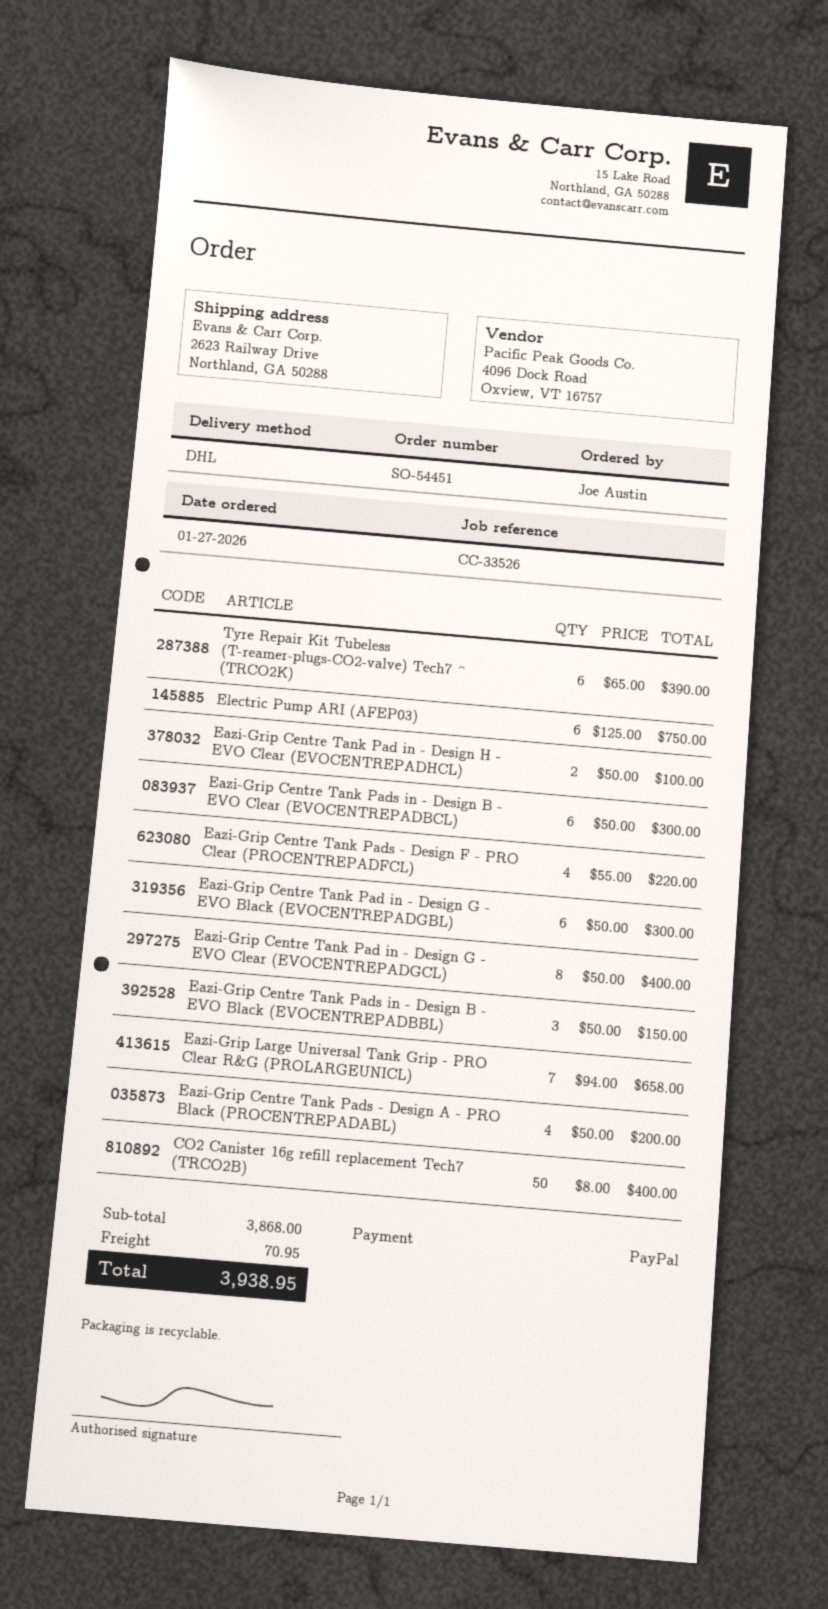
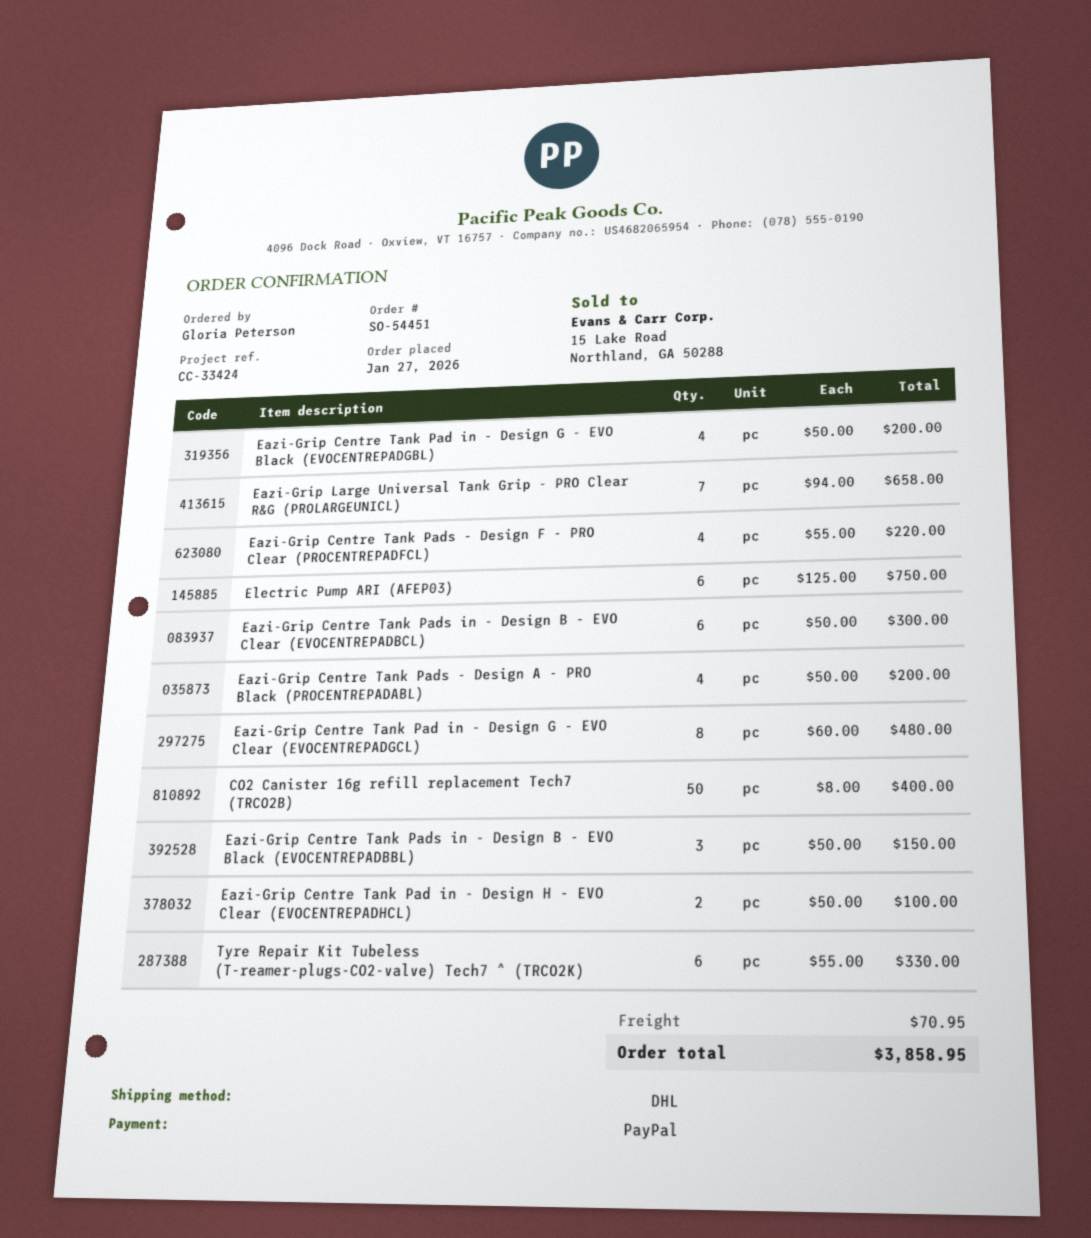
reference: CC-33526 -> CC-33424
ordered by: Joe Austin -> Gloria Peterson
Tyre Repair Kit Tubeless (T-reamer-plugs-CO2-valve) Tech7 ^ (TRCO2K): 6 x 65.00 = 390.00 -> 6 x 55.00 = 330.00
Eazi-Grip Centre Tank Pad in - Design G - EVO Black (EVOCENTREPADGBL): 6 x 50.00 = 300.00 -> 4 x 50.00 = 200.00
Eazi-Grip Centre Tank Pad in - Design G - EVO Clear (EVOCENTREPADGCL): 8 x 50.00 = 400.00 -> 8 x 60.00 = 480.00
total: 3938.95 -> 3858.95

